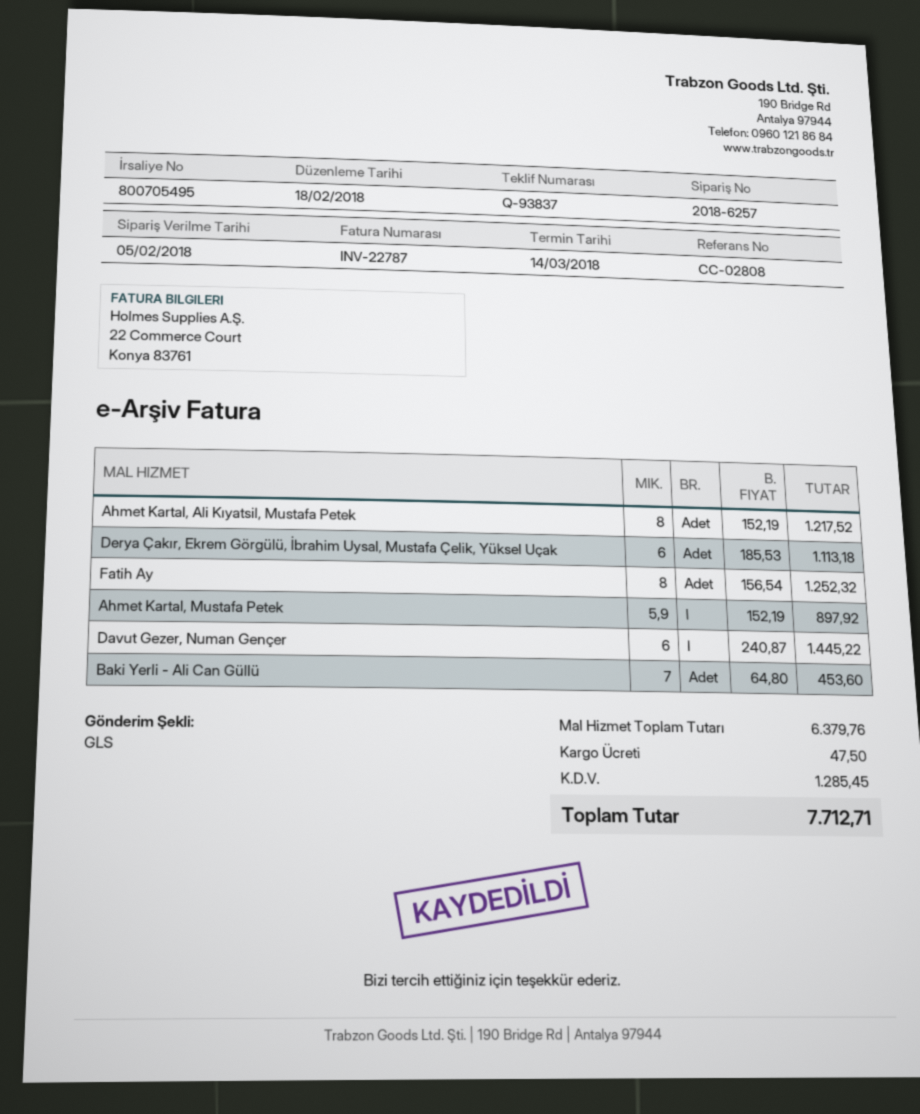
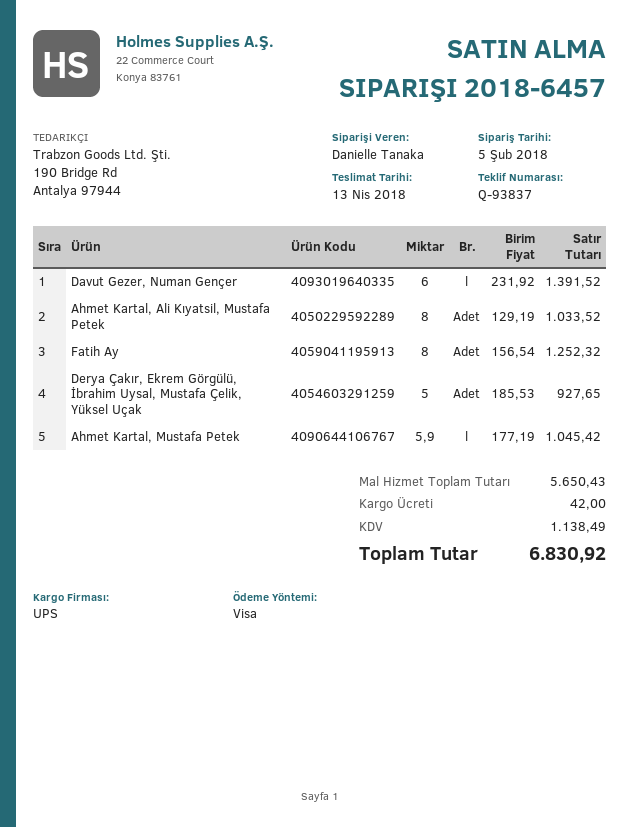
order number: 2018-6257 -> 2018-6457
delivery date: 2018-03-14 -> 2018-04-13
shipping method: GLS -> UPS
Ahmet Kartal, Ali Kıyatsil, Mustafa Petek: 8 x 152.19 = 1217.52 -> 8 x 129.19 = 1033.52
Derya Çakır, Ekrem Görgülü, İbrahim Uysal, Mustafa Çelik, Yüksel Uçak: 6 x 185.53 = 1113.18 -> 5 x 185.53 = 927.65
Ahmet Kartal, Mustafa Petek: 5.9 x 152.19 = 897.92 -> 5.9 x 177.19 = 1045.42
Davut Gezer, Numan Gençer: 6 x 240.87 = 1445.22 -> 6 x 231.92 = 1391.52
Baki Yerli - Ali Can Güllü: 7 x 64.80 = 453.60 -> none
subtotal: 6379.76 -> 5650.43
shipping: 47.50 -> 42.00
tax: 1285.45 -> 1138.49
total: 7712.71 -> 6830.92

